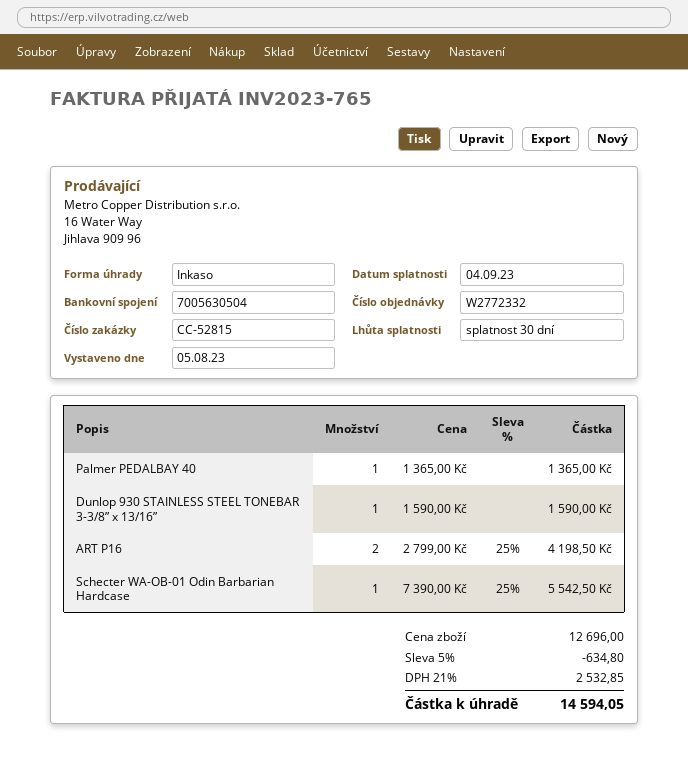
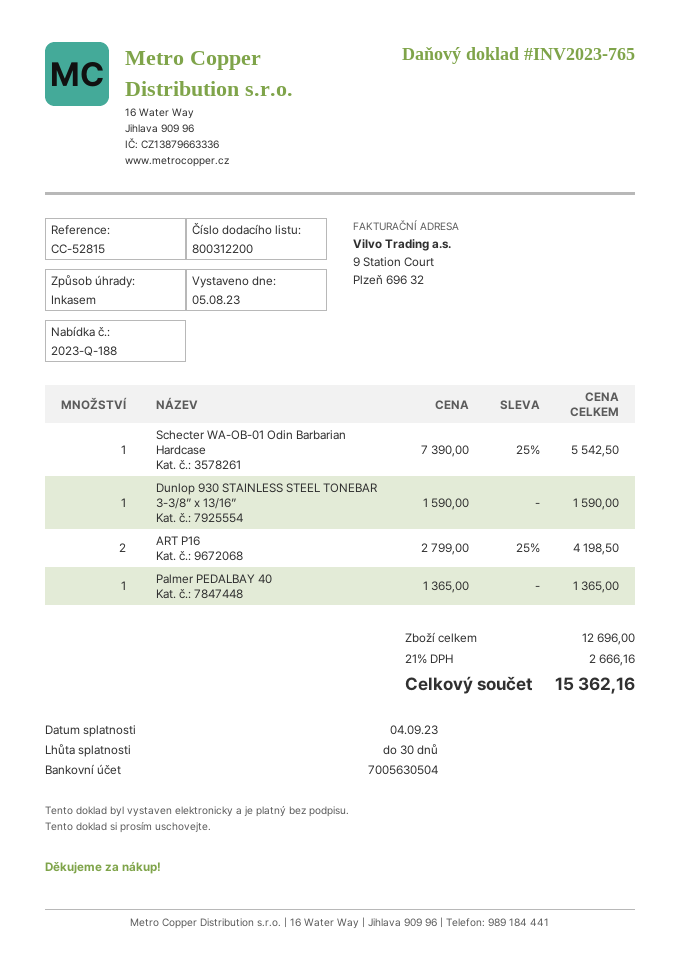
discount: 5% = 634.80 -> none
tax: 21% = 2532.85 -> 21% = 2666.16
total: 14594.05 -> 15362.16

